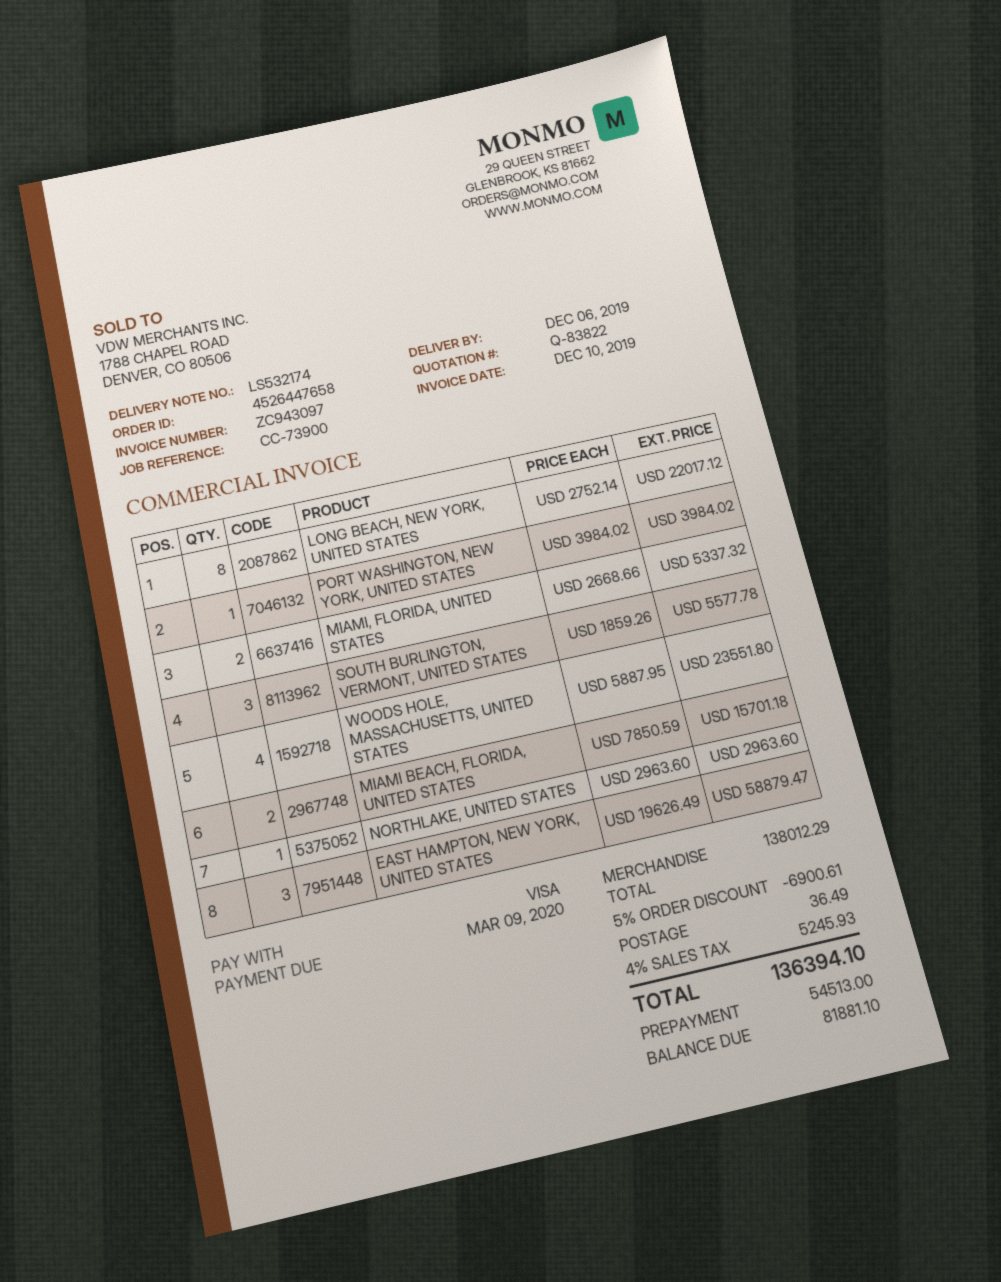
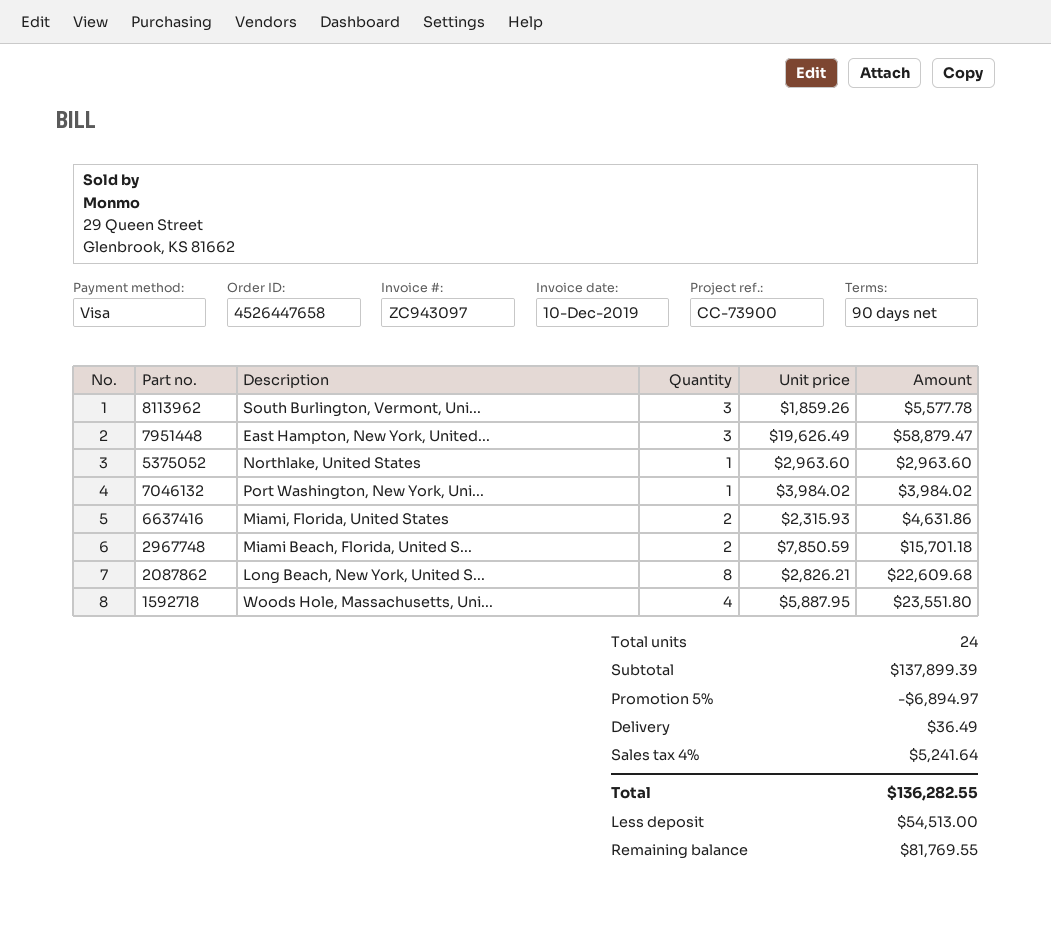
LONG BEACH, NEW YORK, UNITED STATES: 8 x 2752.14 = 22017.12 -> 8 x 2826.21 = 22609.68
MIAMI, FLORIDA, UNITED STATES: 2 x 2668.66 = 5337.32 -> 2 x 2315.93 = 4631.86
subtotal: 138012.29 -> 137899.39
discount: 5% = 6900.61 -> 5% = 6894.97
tax: 4% = 5245.93 -> 4% = 5241.64
total: 136394.10 -> 136282.55
balance: 81881.10 -> 81769.55

